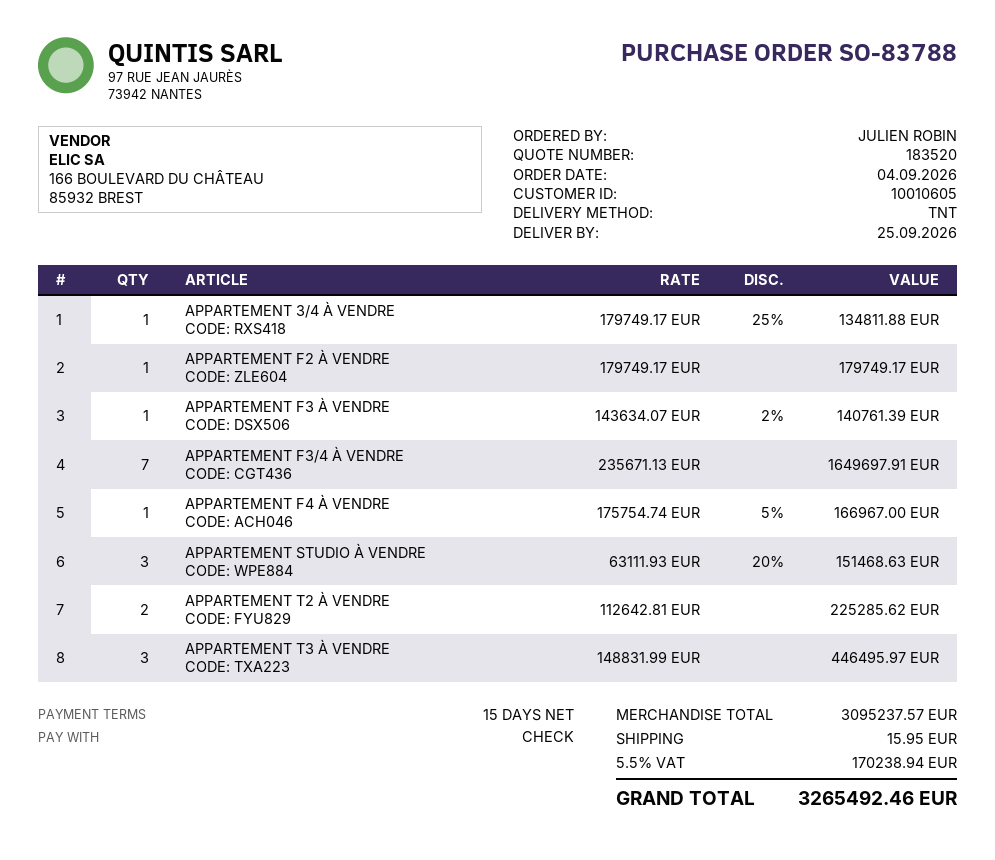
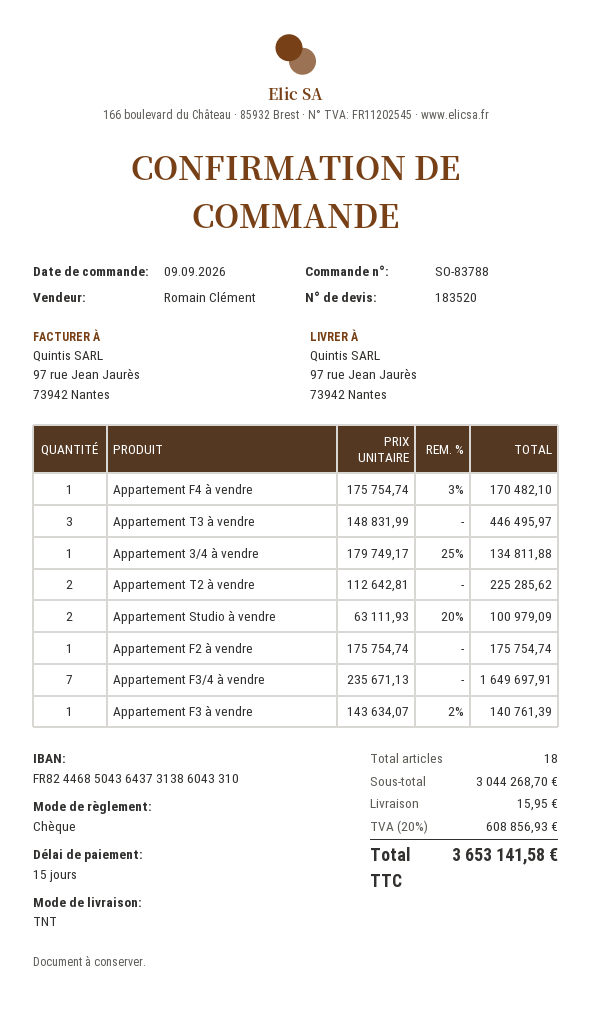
order date: 2026-09-04 -> 2026-09-09
APPARTEMENT F2 À VENDRE: 1 x 179749.17 = 179749.17 -> 1 x 175754.74 = 175754.74
APPARTEMENT F4 À VENDRE: 1 x 175754.74 - 5% = 166967.00 -> 1 x 175754.74 - 3% = 170482.10
APPARTEMENT STUDIO À VENDRE: 3 x 63111.93 - 20% = 151468.63 -> 2 x 63111.93 - 20% = 100979.09
subtotal: 3095237.57 -> 3044268.70
tax: 5.5% = 170238.94 -> 20% = 608856.93
total: 3265492.46 -> 3653141.58

